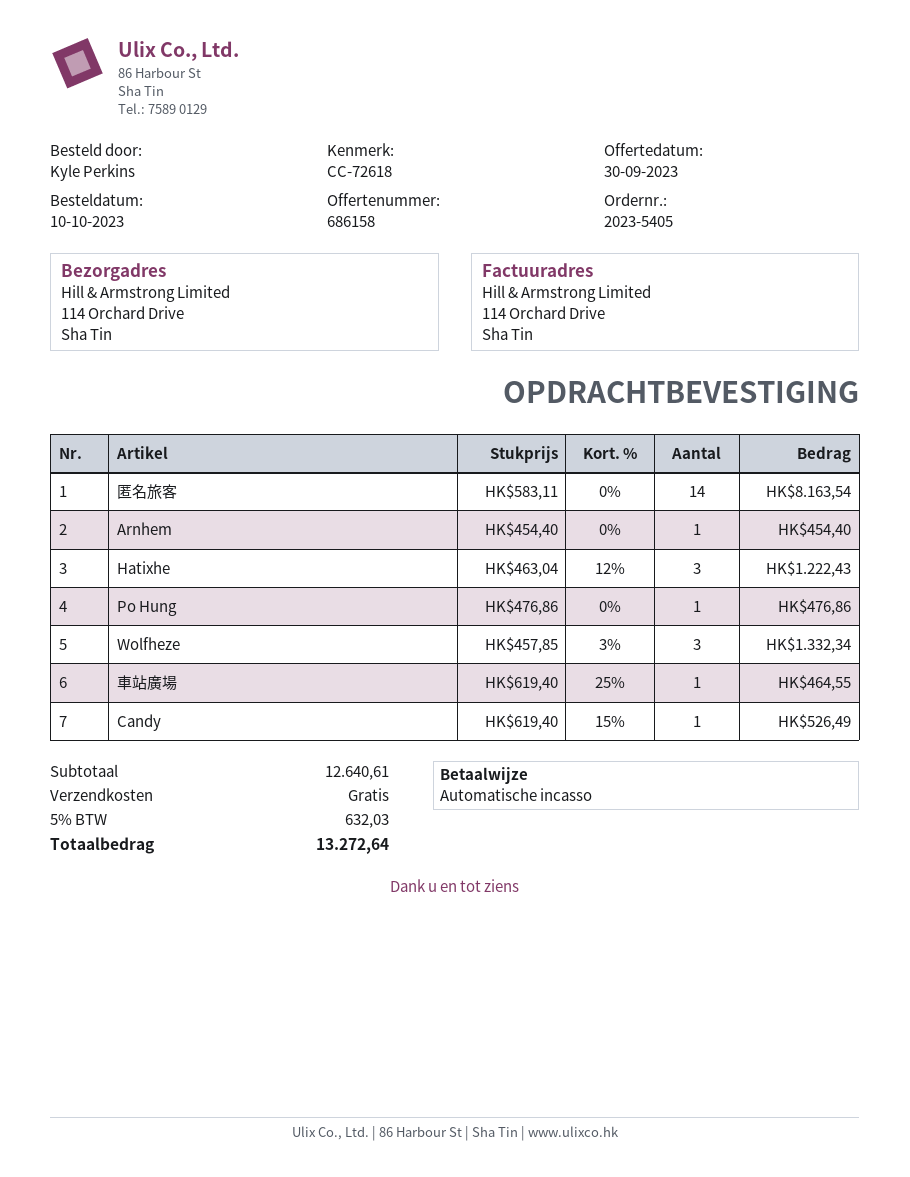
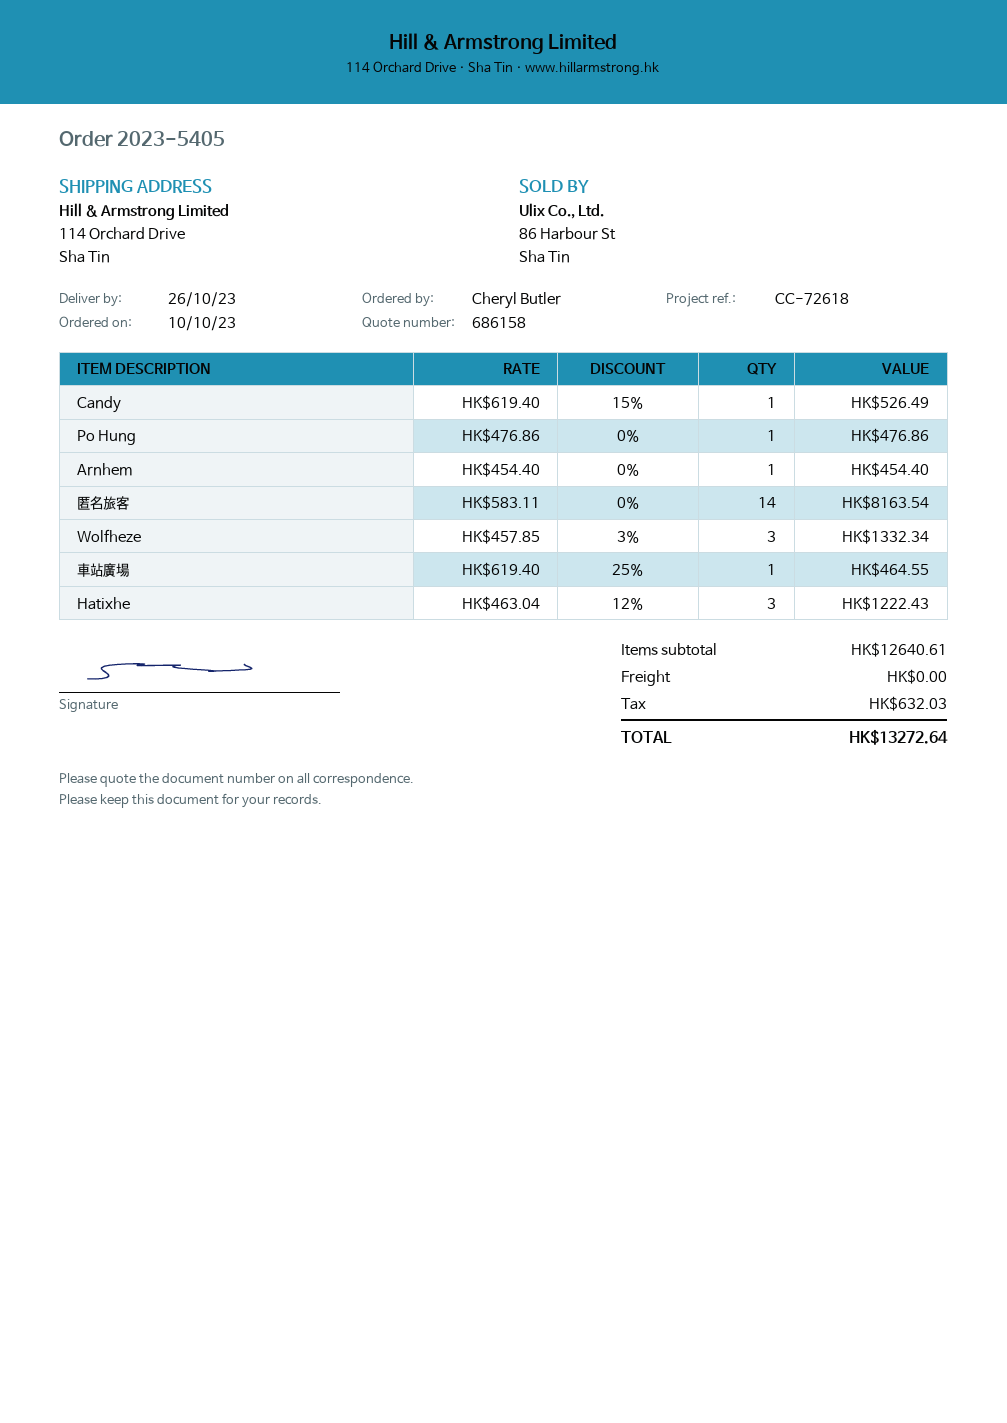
ordered by: Kyle Perkins -> Cheryl Butler

